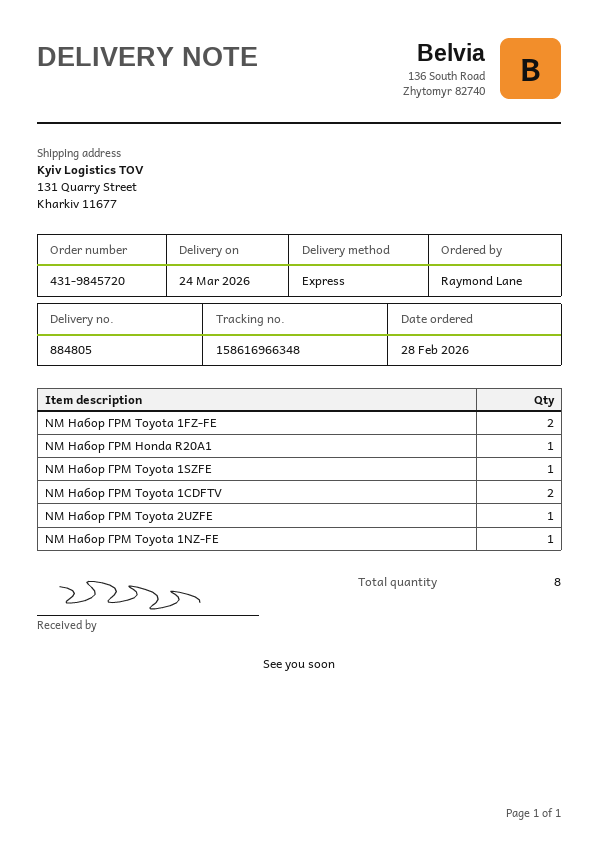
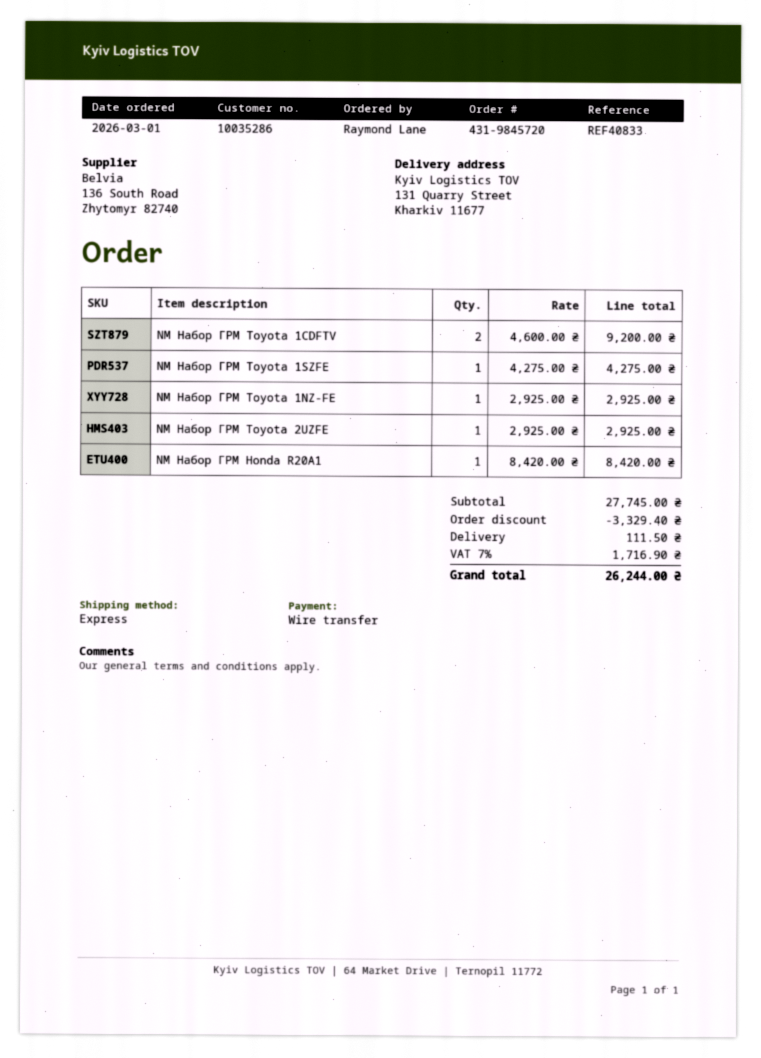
order date: 2026-02-28 -> 2026-03-01
NM Набор ГРМ Toyota 1FZ-FE: 2 -> none

